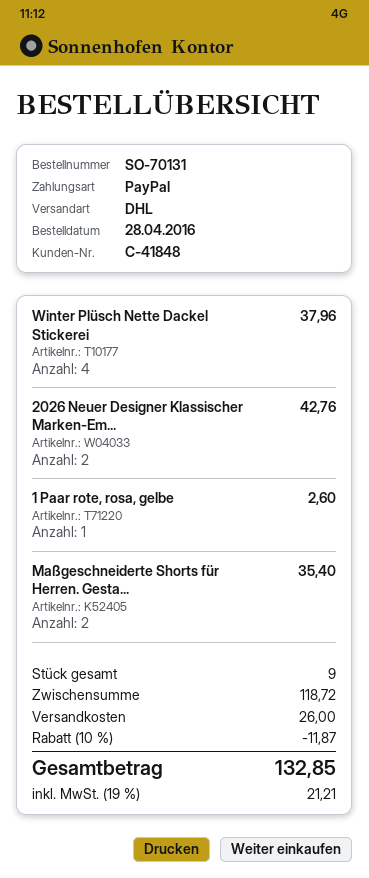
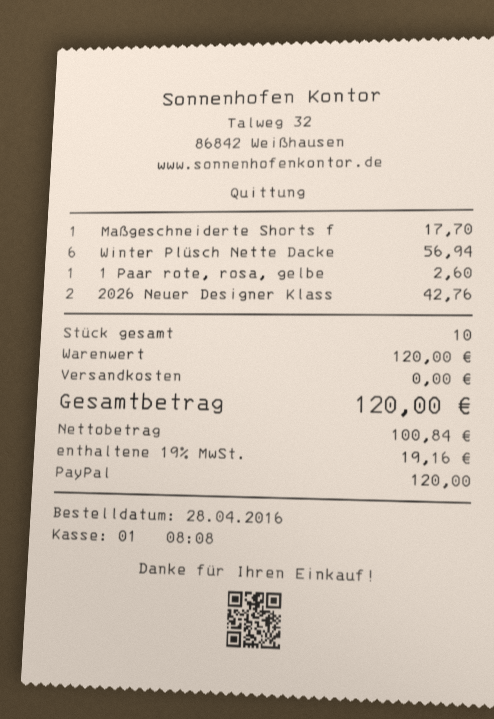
Winter Plüsch Nette Dackel Stickerei: 4 for 37.96 -> 6 for 56.94
Maßgeschneiderte Shorts für Herren. Gesta...: 2 for 35.40 -> 1 for 17.70
total quantity: 9 -> 10
subtotal: 118.72 -> 120.00
discount: 10% = 11.87 -> none
shipping: 26.00 -> 0.00
tax: 19% = 21.21 -> 19% = 19.16
total: 132.85 -> 120.00

